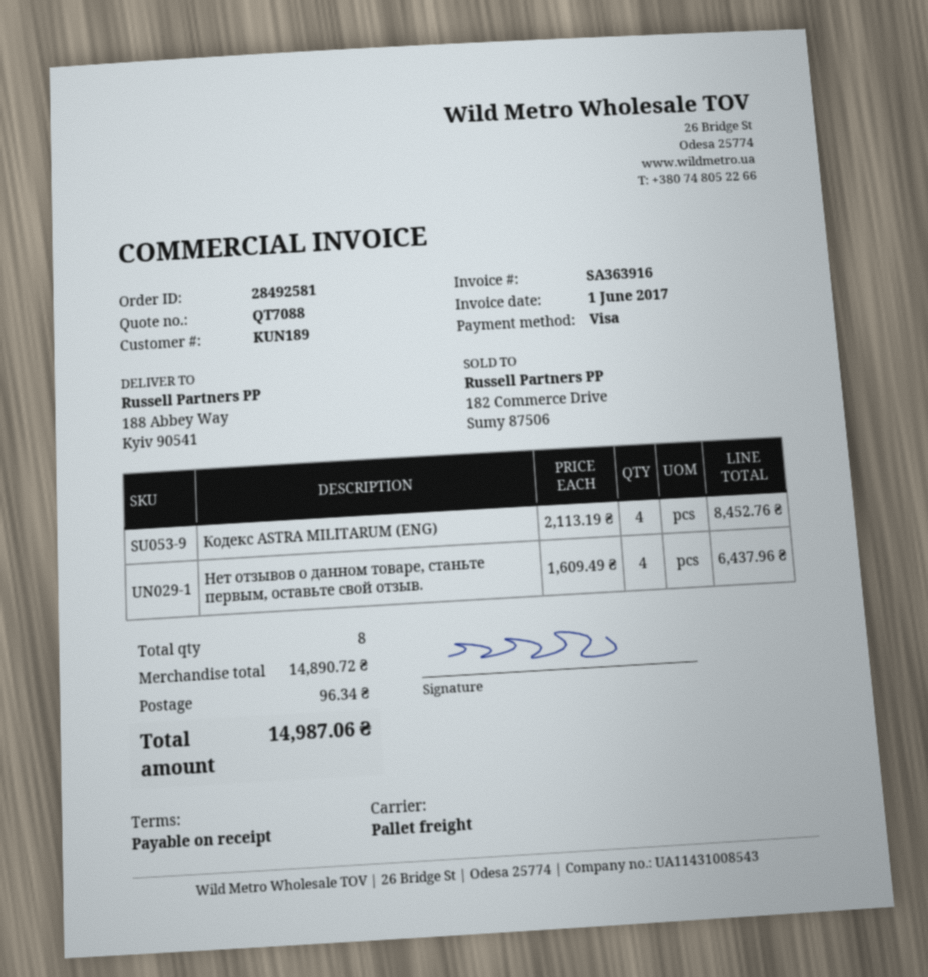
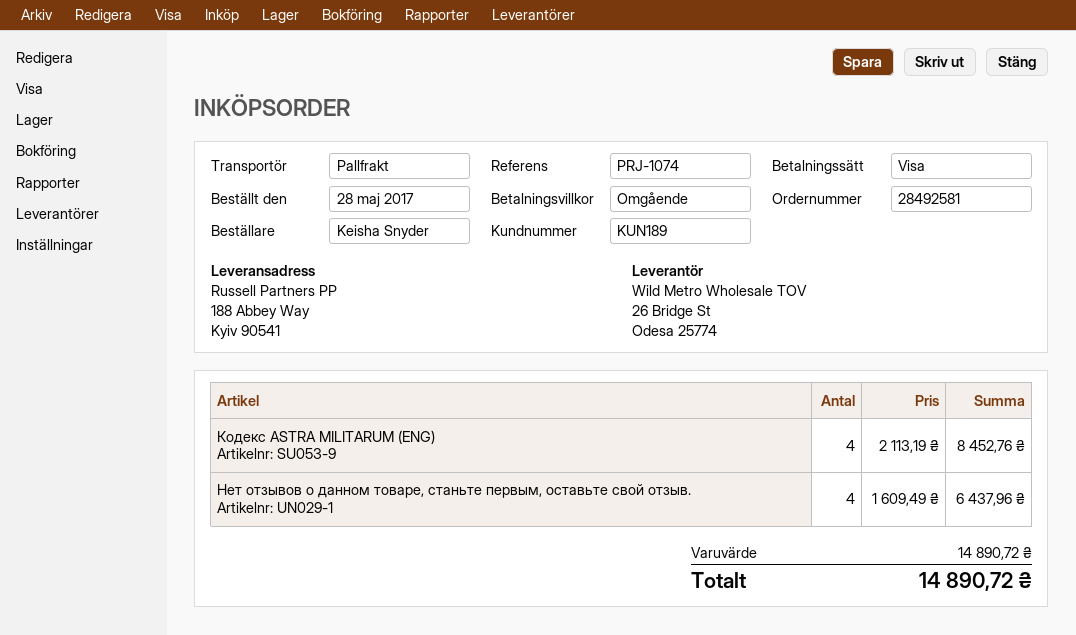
shipping: 96.34 -> none
total: 14987.06 -> 14890.72

